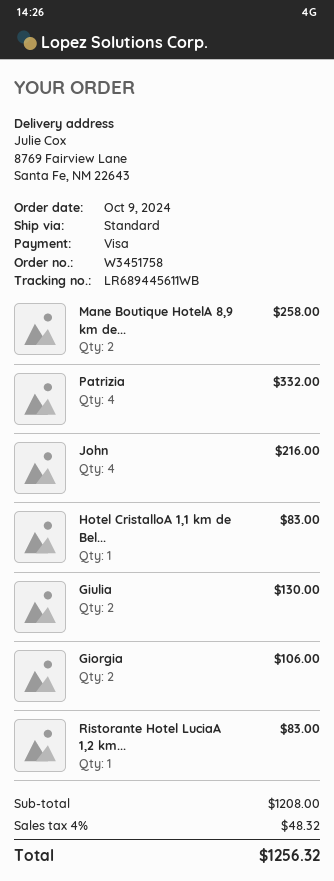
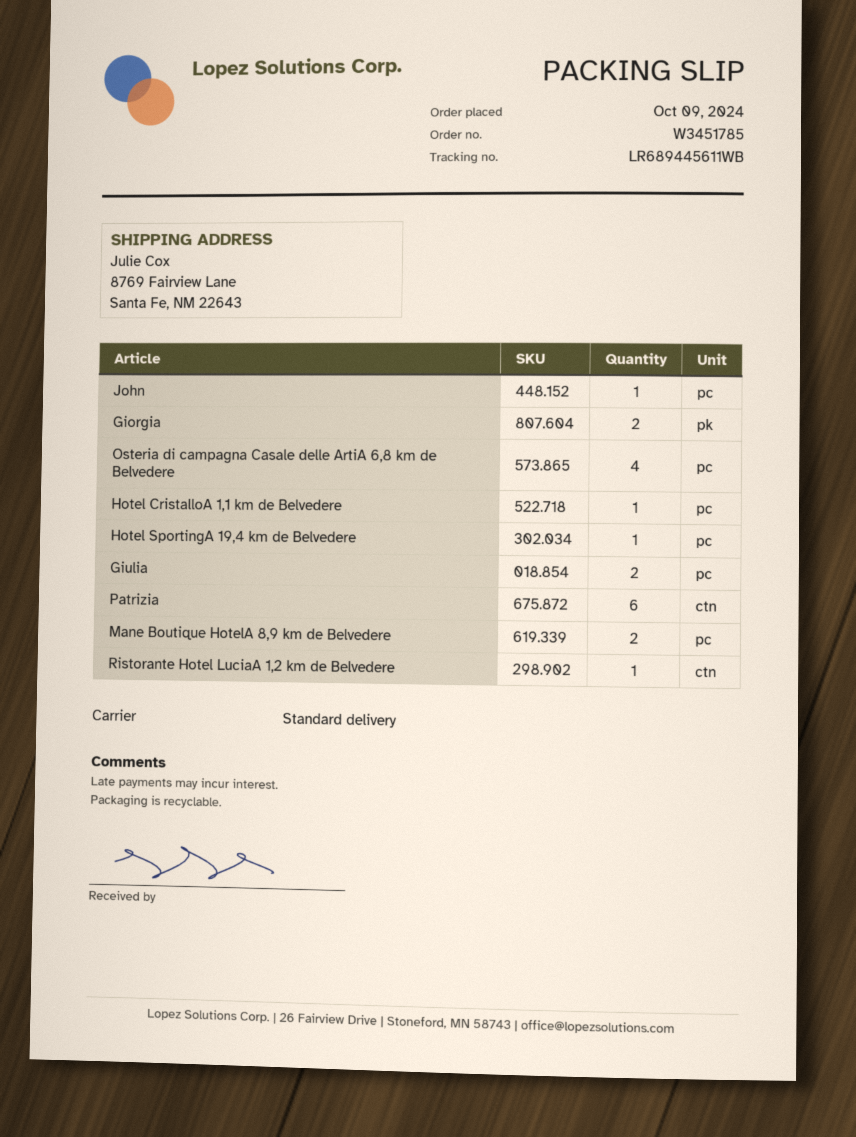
order number: W3451758 -> W3451785
Patrizia: 4 -> 6
John: 4 -> 1
Osteria di campagna Casale delle ArtiA 6,8 km de Belvedere: none -> 4
Hotel SportingA 19,4 km de Belvedere: none -> 1

